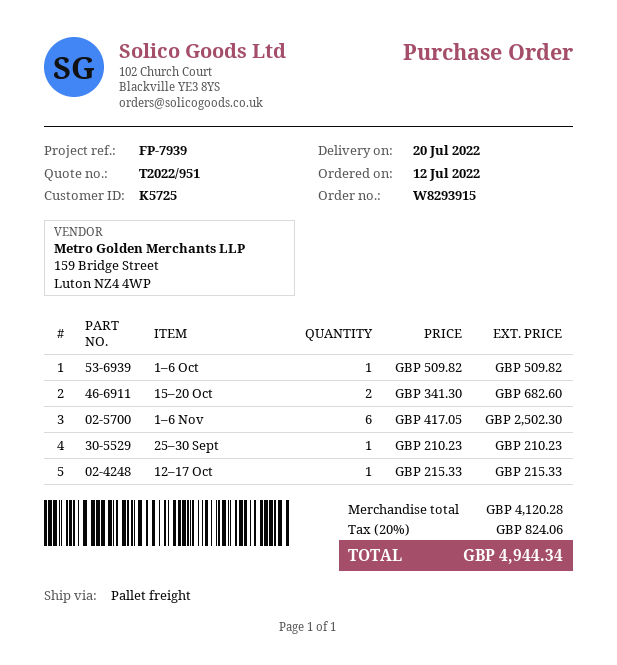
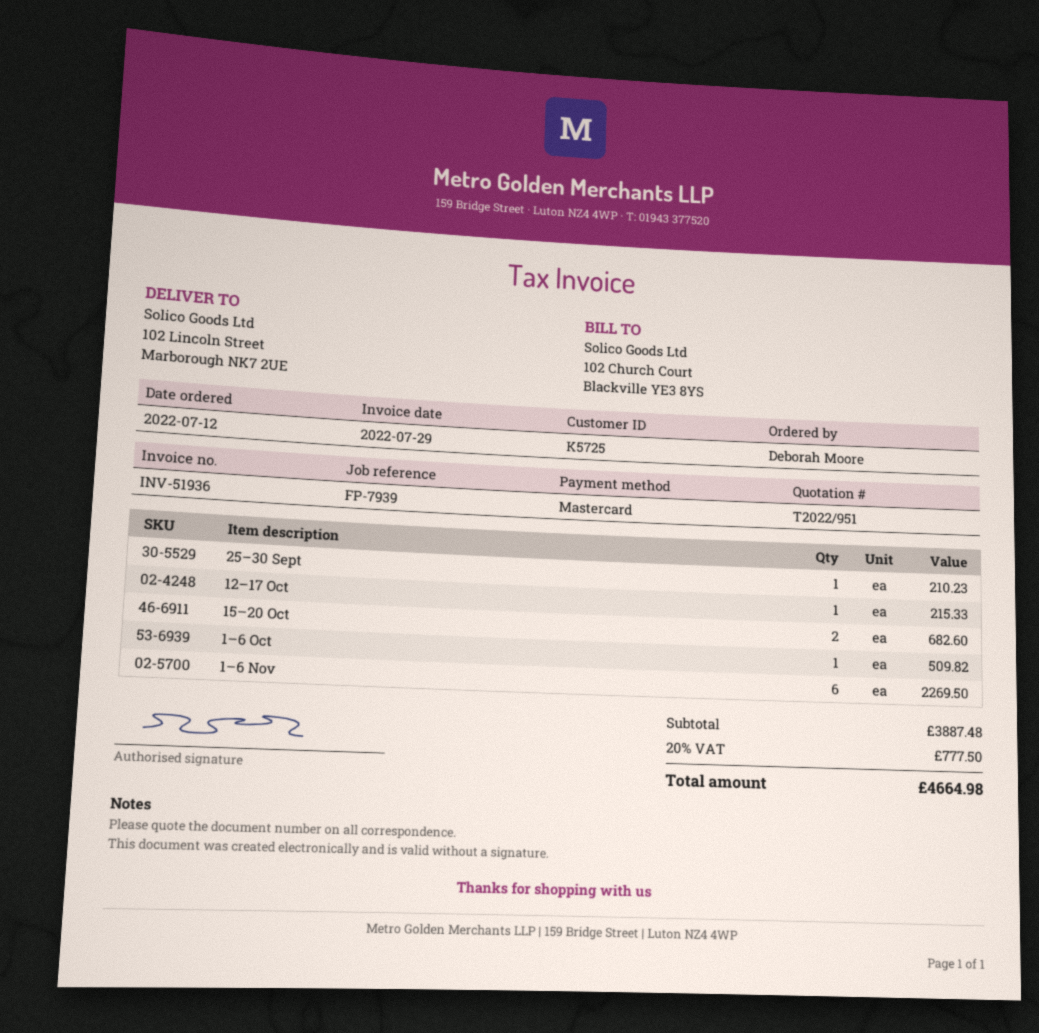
1–6 Nov: 6 for 2502.30 -> 6 for 2269.50
subtotal: 4120.28 -> 3887.48
tax: 20% = 824.06 -> 20% = 777.50
total: 4944.34 -> 4664.98

